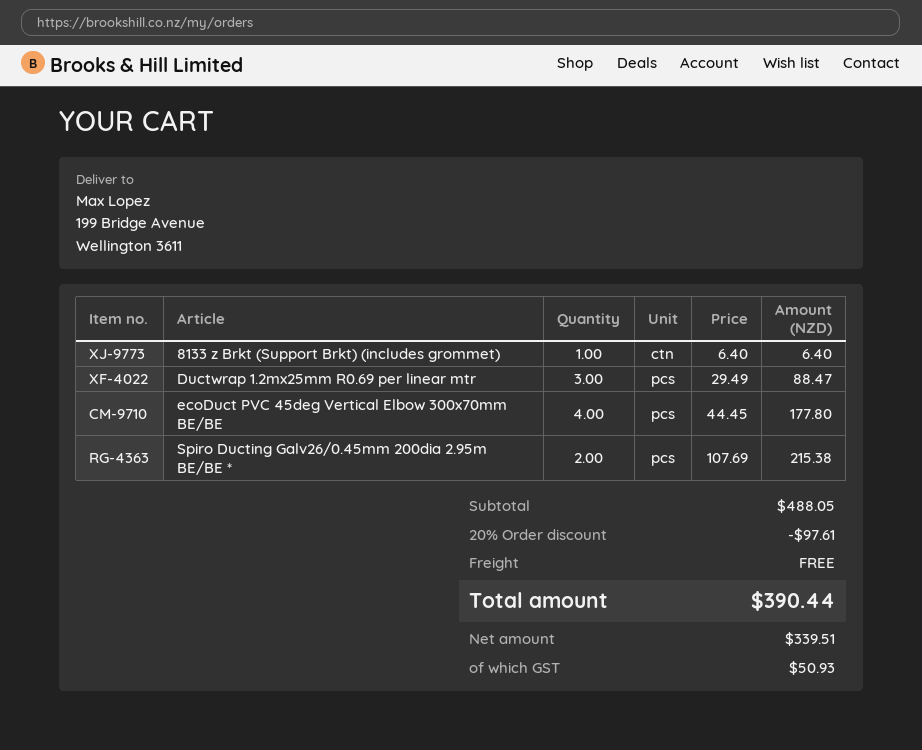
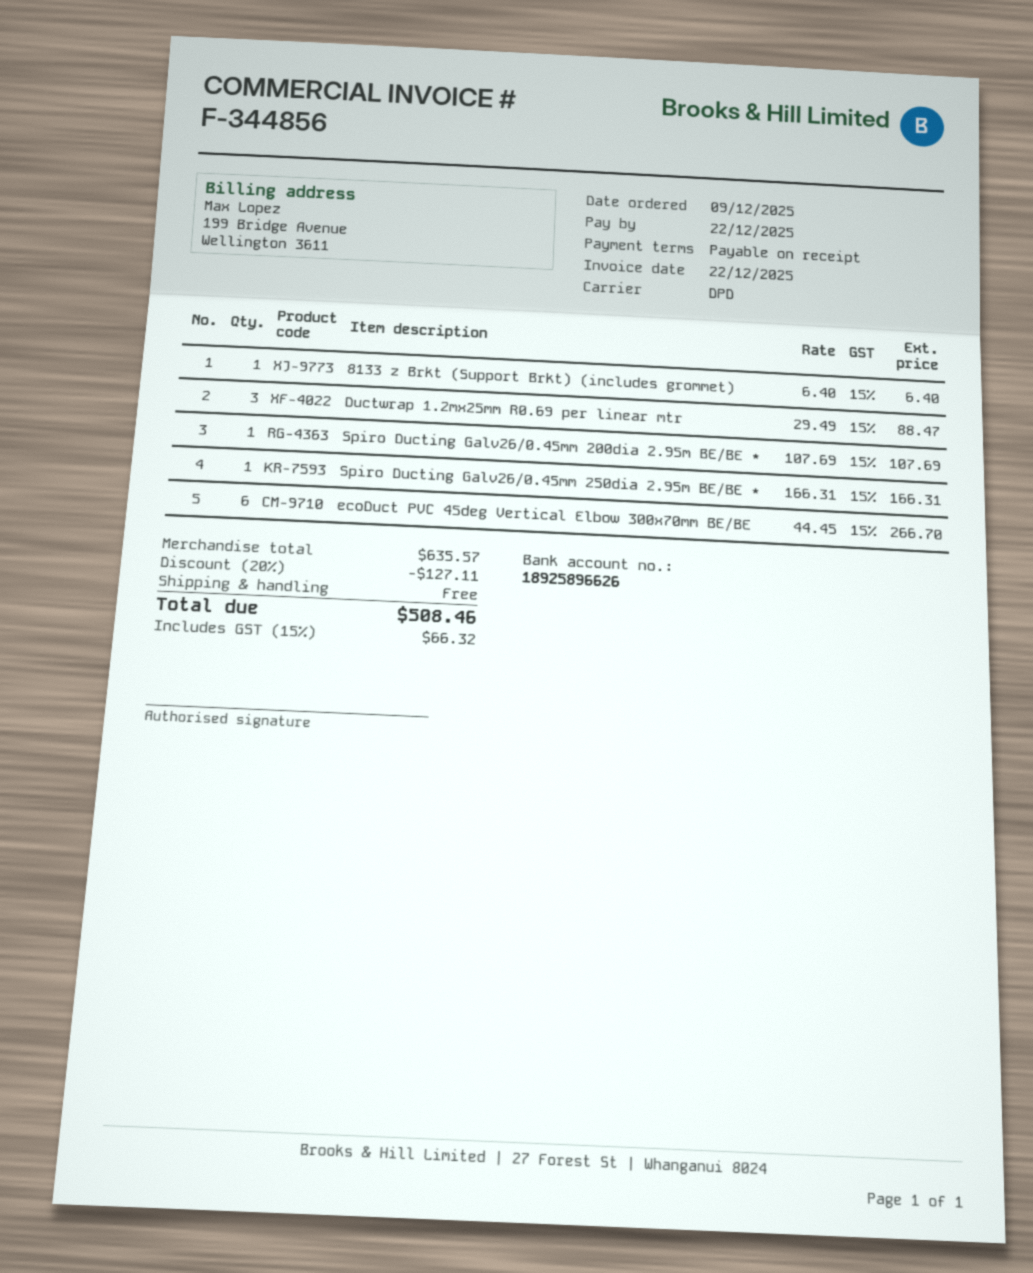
ecoDuct PVC 45deg Vertical Elbow 300x70mm BE/BE: 4 x 44.45 = 177.80 -> 6 x 44.45 = 266.70
Spiro Ducting Galv26/0.45mm 200dia 2.95m BE/BE *: 2 x 107.69 = 215.38 -> 1 x 107.69 = 107.69
Spiro Ducting Galv26/0.45mm 250dia 2.95m BE/BE *: none -> 1 x 166.31 = 166.31
subtotal: 488.05 -> 635.57
discount: 20% = 97.61 -> 20% = 127.11
tax: 50.93 -> 66.32
total: 390.44 -> 508.46

